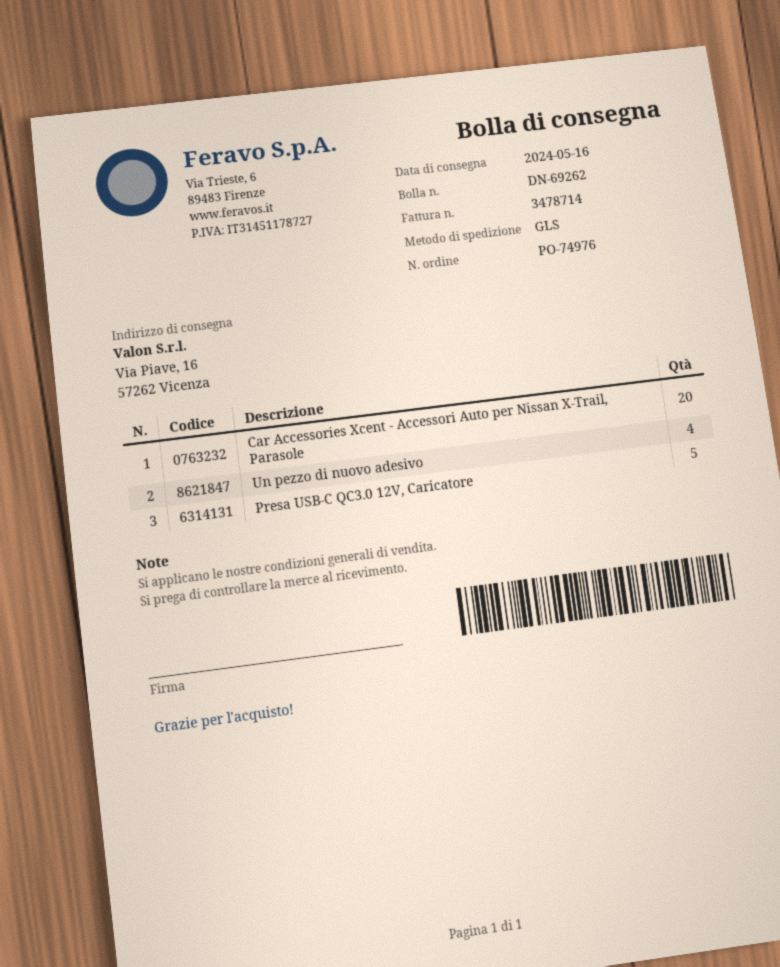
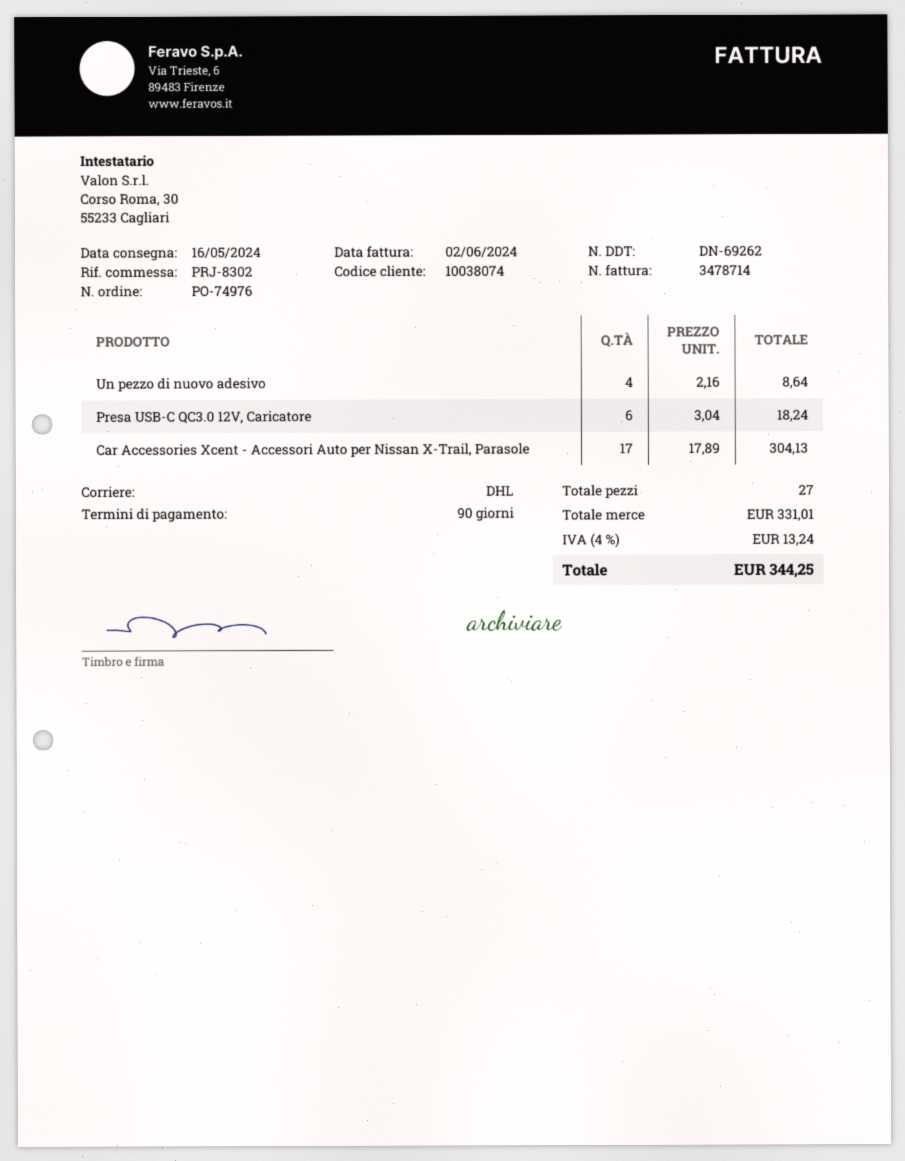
shipping method: GLS -> DHL
Car Accessories Xcent - Accessori Auto per Nissan X-Trail, Parasole: 20 -> 17
Presa USB-C QC3.0 12V, Caricatore: 5 -> 6

